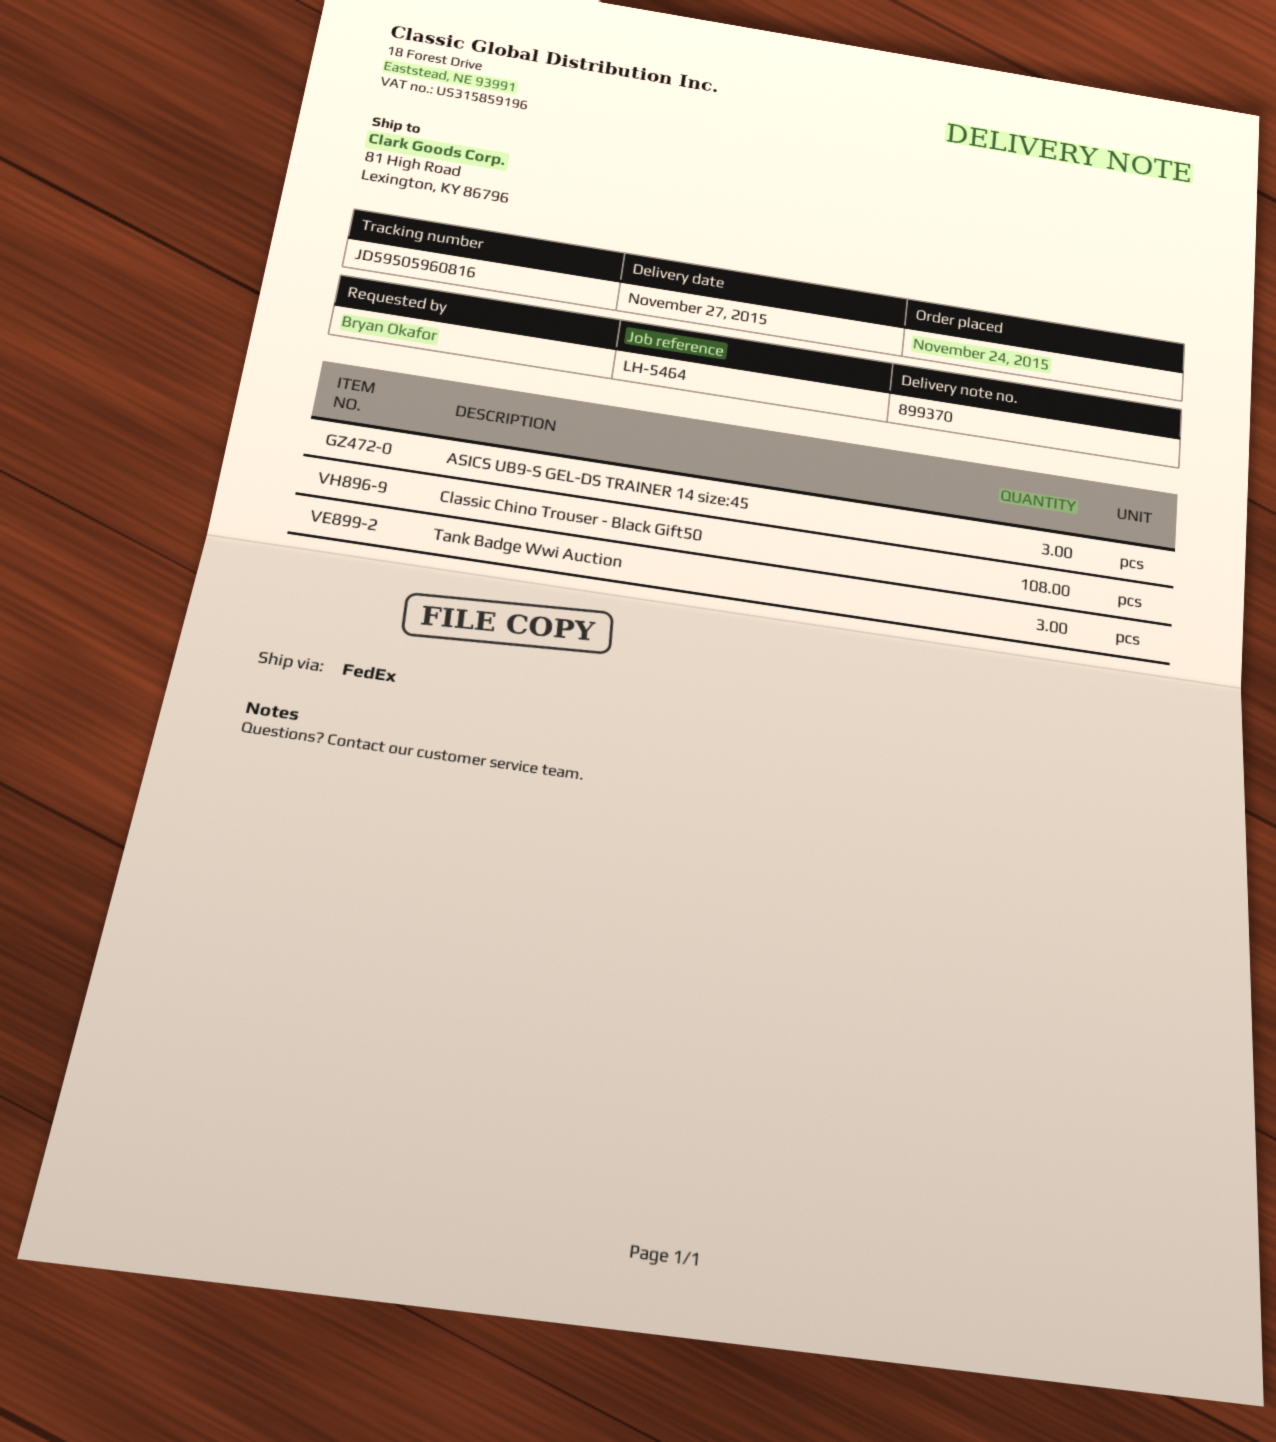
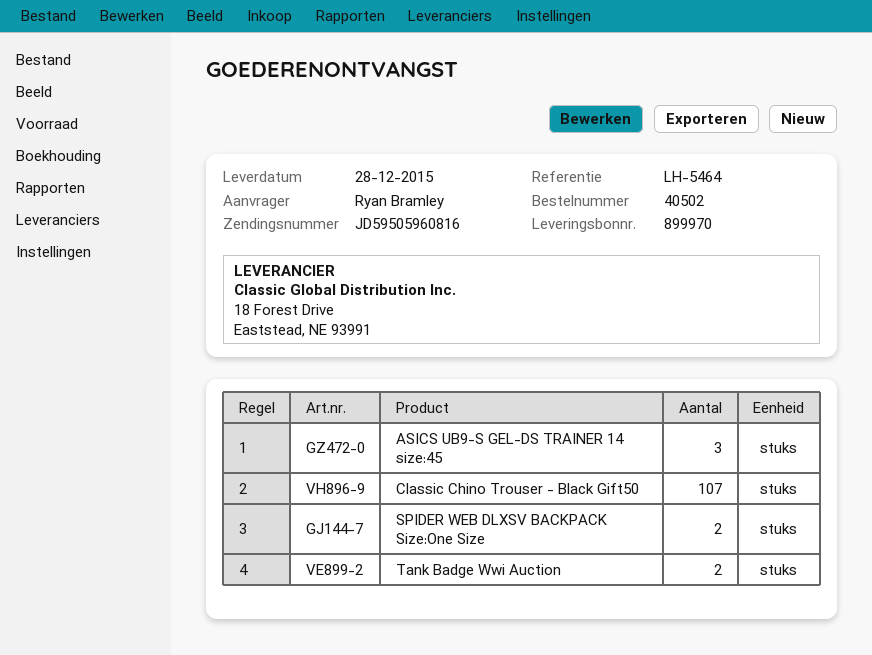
delivery note number: 899370 -> 899970
delivery date: 2015-11-27 -> 2015-12-28
ordered by: Bryan Okafor -> Ryan Bramley
Classic Chino Trouser - Black Gift50: 108 -> 107
Tank Badge Wwi Auction: 3 -> 2
SPIDER WEB DLXSV BACKPACK Size:One Size: none -> 2

